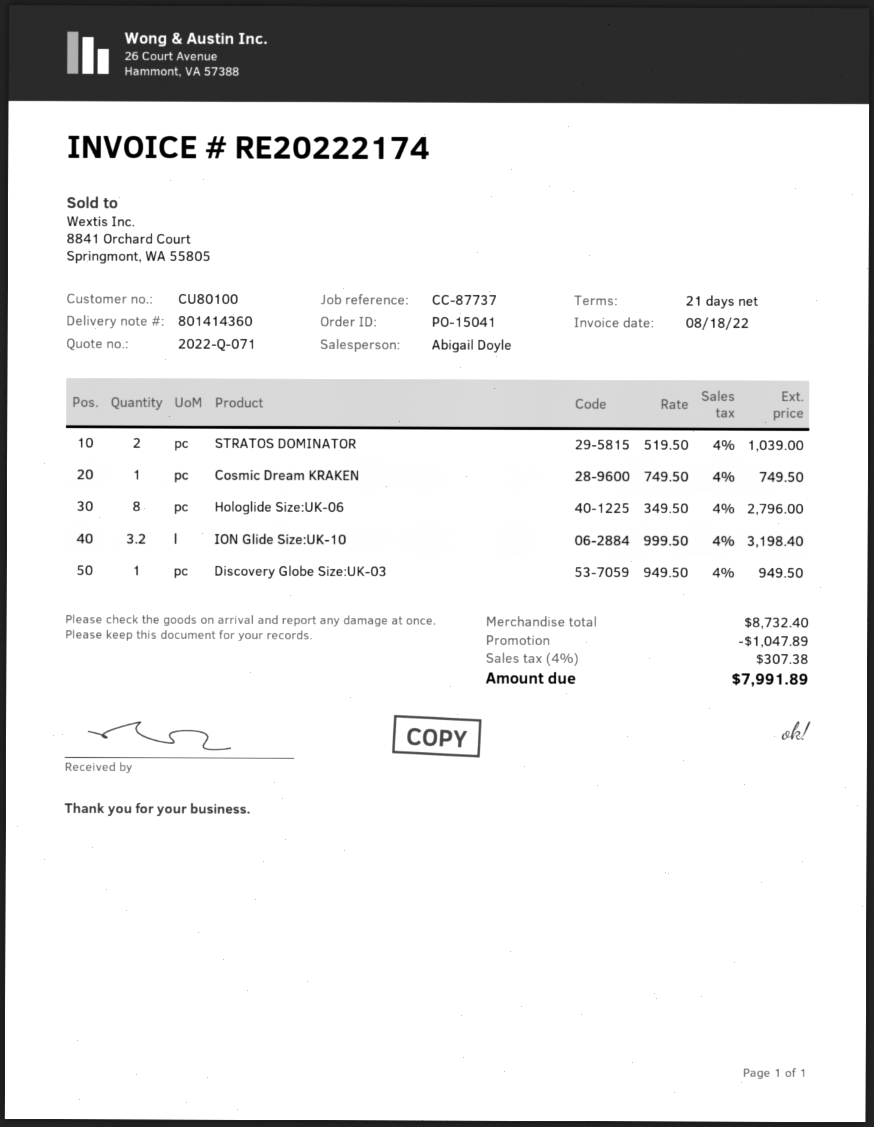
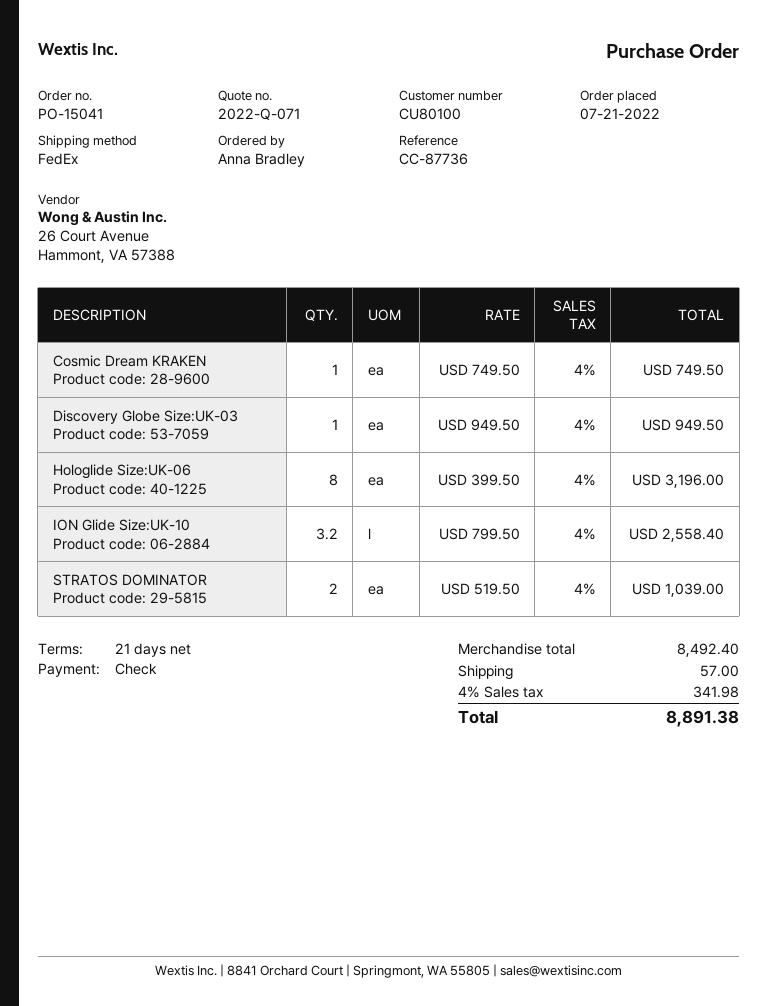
reference: CC-87737 -> CC-87736
Hologlide Size:UK-06: 8 x 349.50 = 2796.00 -> 8 x 399.50 = 3196.00
ION Glide Size:UK-10: 3.2 x 999.50 = 3198.40 -> 3.2 x 799.50 = 2558.40
subtotal: 8732.40 -> 8492.40
discount: 1047.89 -> none
shipping: none -> 57.00
tax: 4% = 307.38 -> 4% = 341.98
total: 7991.89 -> 8891.38

